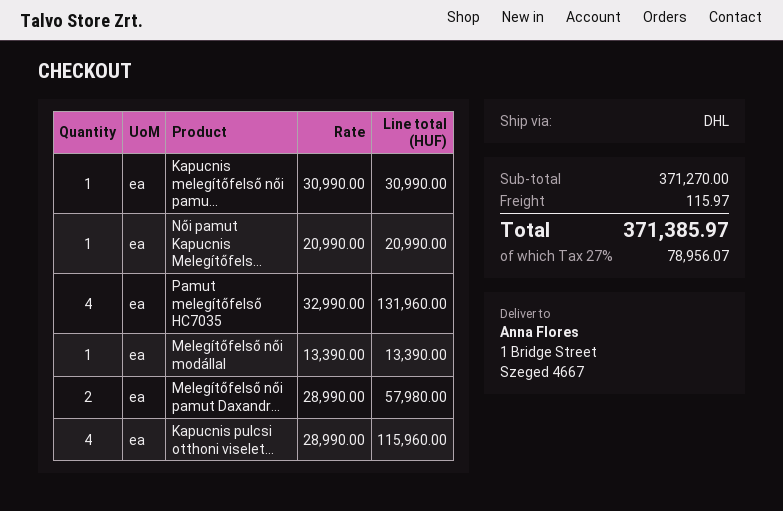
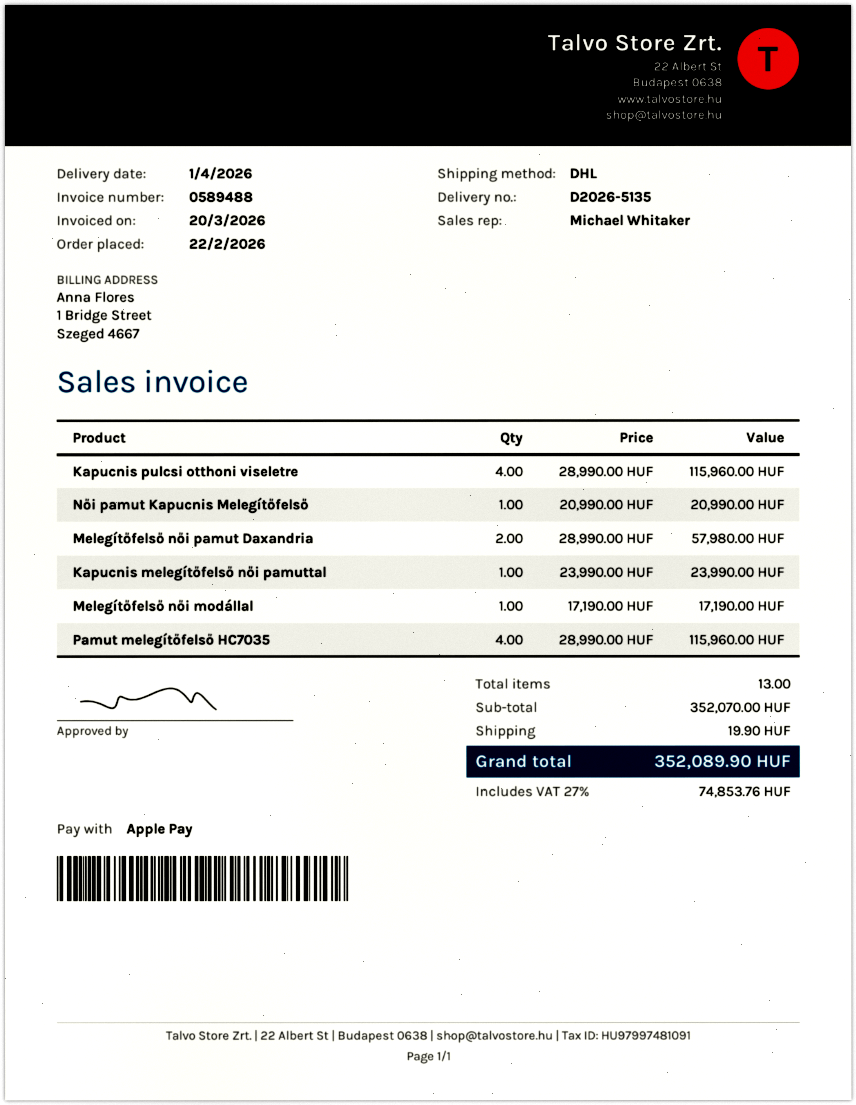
Kapucnis melegítőfelső női pamu...: 1 x 30990.00 = 30990.00 -> 1 x 23990.00 = 23990.00
Pamut melegítőfelső HC7035: 4 x 32990.00 = 131960.00 -> 4 x 28990.00 = 115960.00
Melegítőfelső női modállal: 1 x 13390.00 = 13390.00 -> 1 x 17190.00 = 17190.00
subtotal: 371270.00 -> 352070.00
shipping: 115.97 -> 19.90
tax: 27% = 78956.07 -> 27% = 74853.76
total: 371385.97 -> 352089.90

